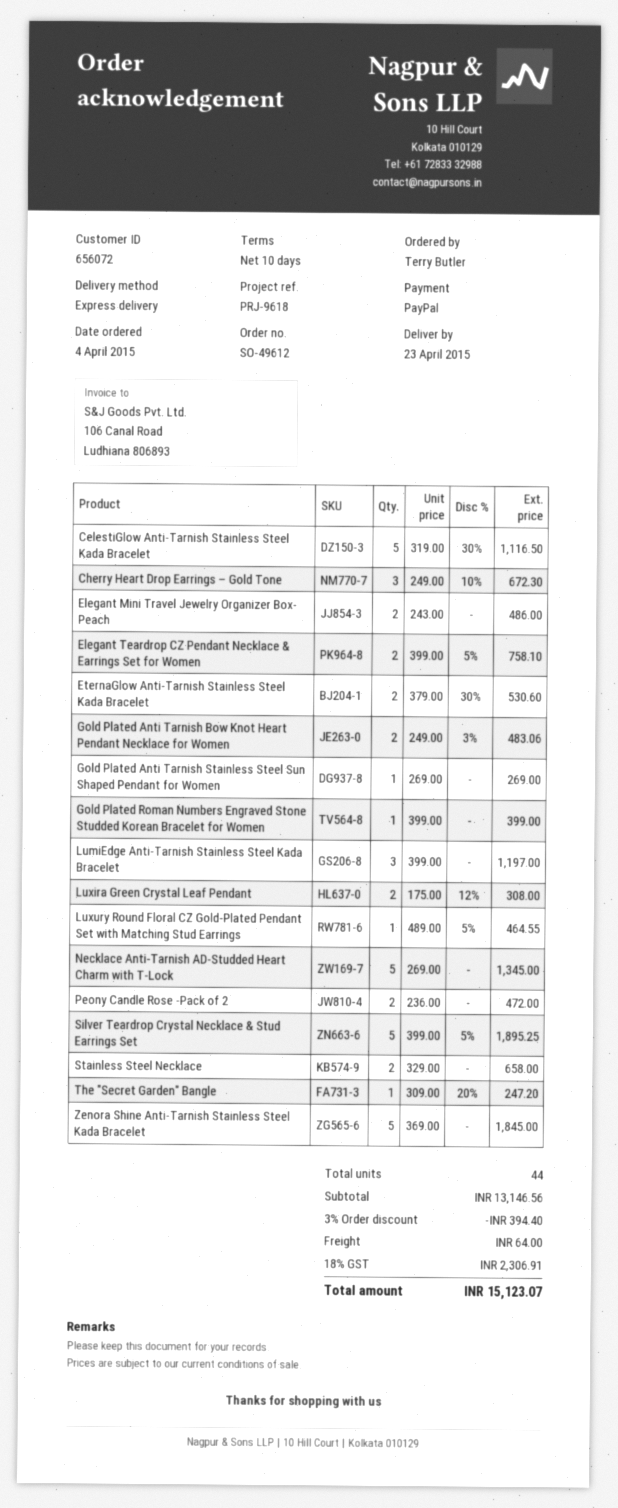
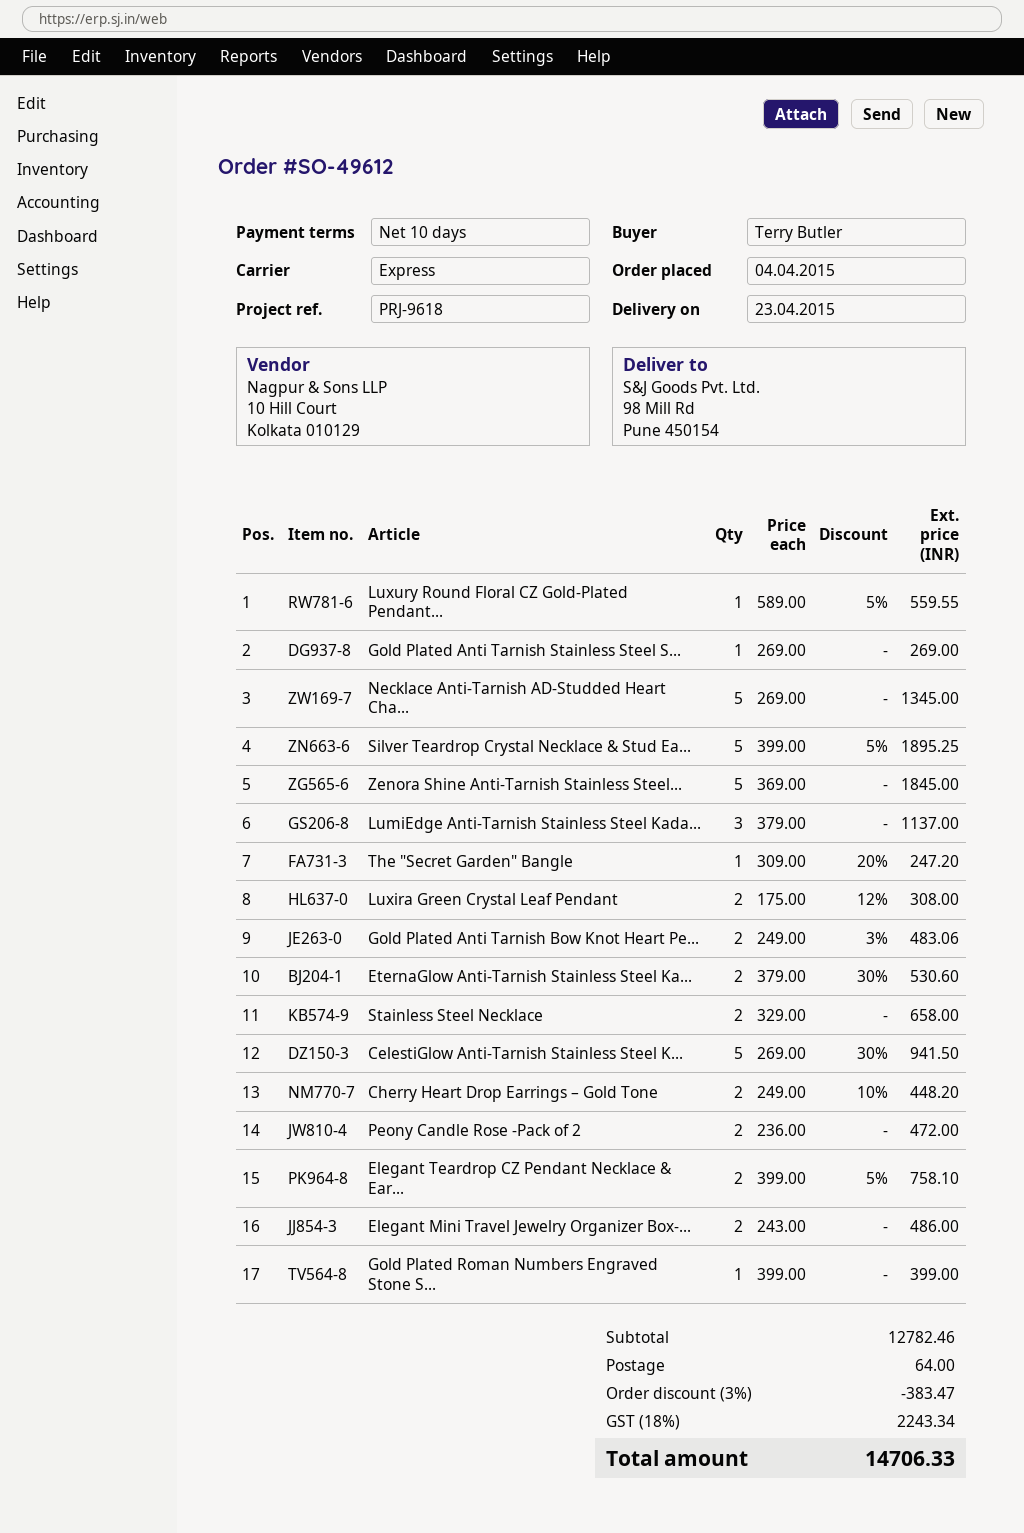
CelestiGlow Anti-Tarnish Stainless Steel Kada Bracelet: 5 x 319.00 - 30% = 1116.50 -> 5 x 269.00 - 30% = 941.50
Cherry Heart Drop Earrings – Gold Tone: 3 x 249.00 - 10% = 672.30 -> 2 x 249.00 - 10% = 448.20
LumiEdge Anti-Tarnish Stainless Steel Kada Bracelet: 3 x 399.00 = 1197.00 -> 3 x 379.00 = 1137.00
Luxury Round Floral CZ Gold-Plated Pendant Set with Matching Stud Earrings: 1 x 489.00 - 5% = 464.55 -> 1 x 589.00 - 5% = 559.55
subtotal: 13146.56 -> 12782.46
discount: 3% = 394.40 -> 3% = 383.47
tax: 18% = 2306.91 -> 18% = 2243.34
total: 15123.07 -> 14706.33

